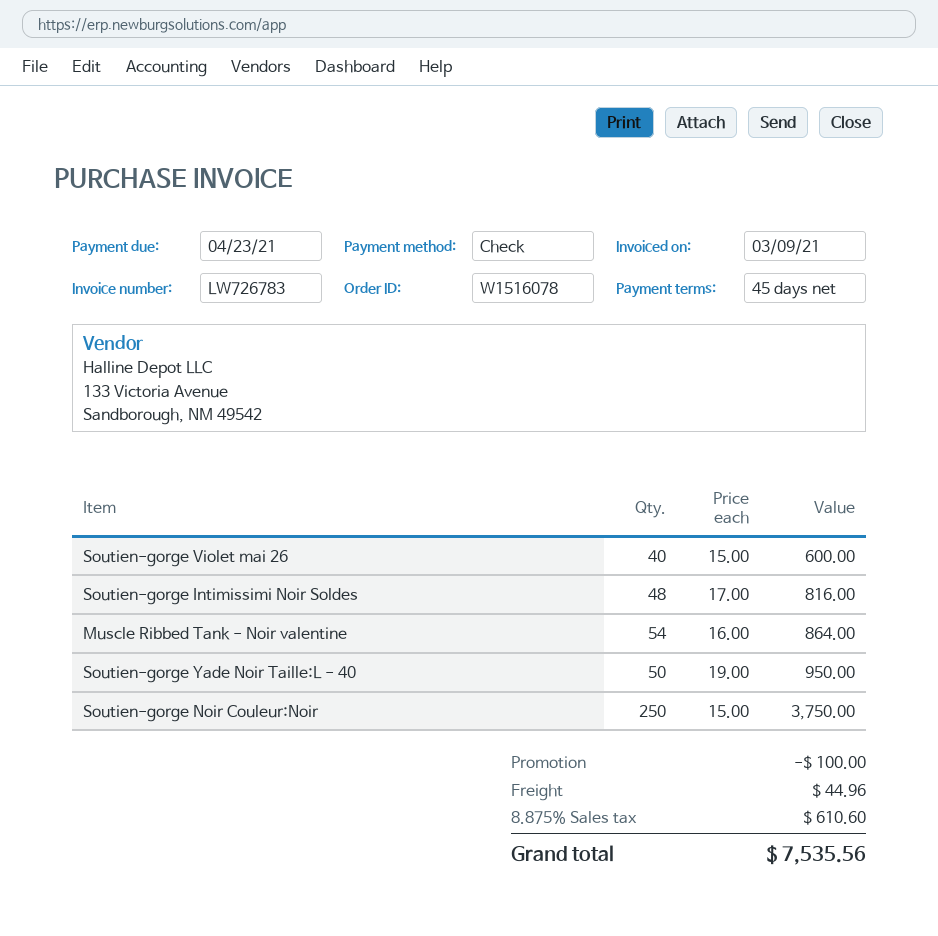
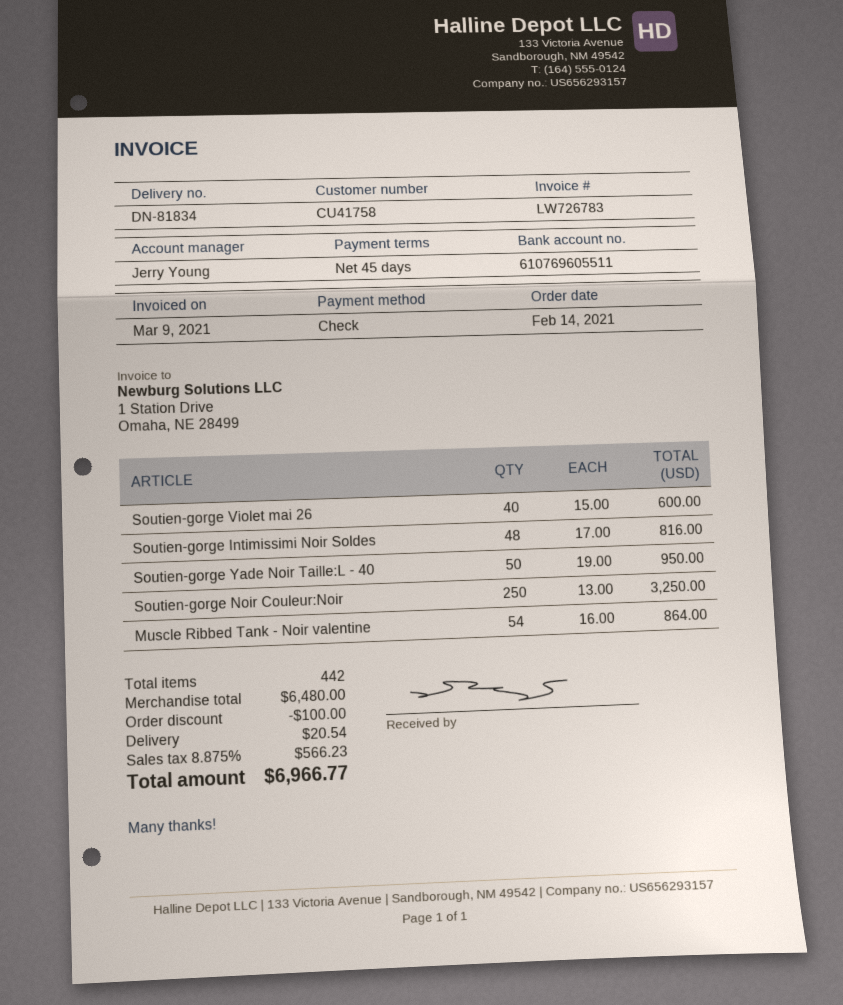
Soutien-gorge Noir Couleur:Noir: 250 x 15.00 = 3750.00 -> 250 x 13.00 = 3250.00
shipping: 44.96 -> 20.54
tax: 8.875% = 610.60 -> 8.875% = 566.23
total: 7535.56 -> 6966.77

